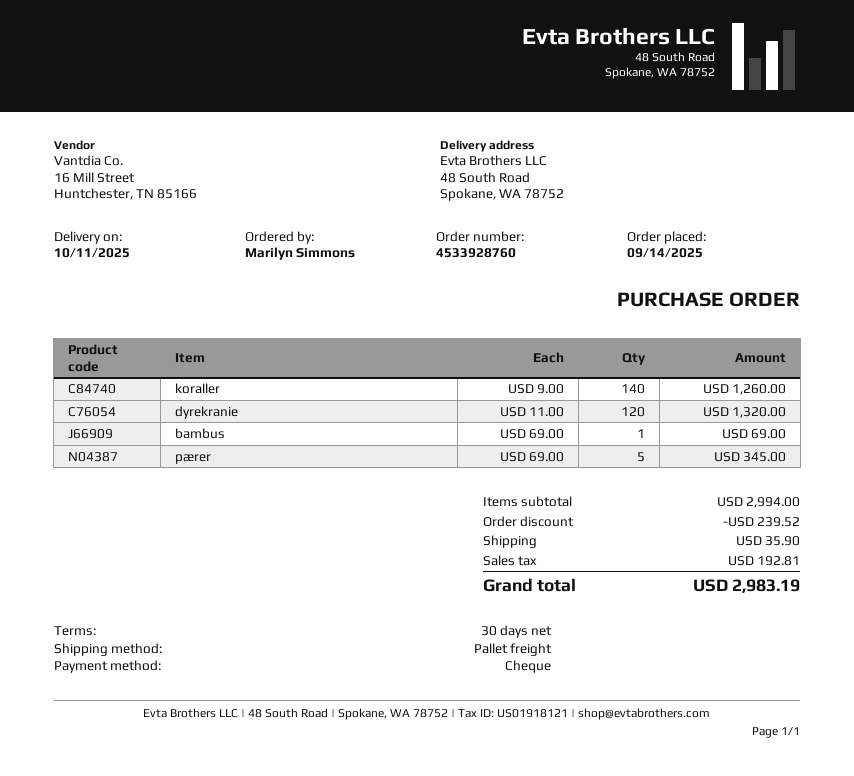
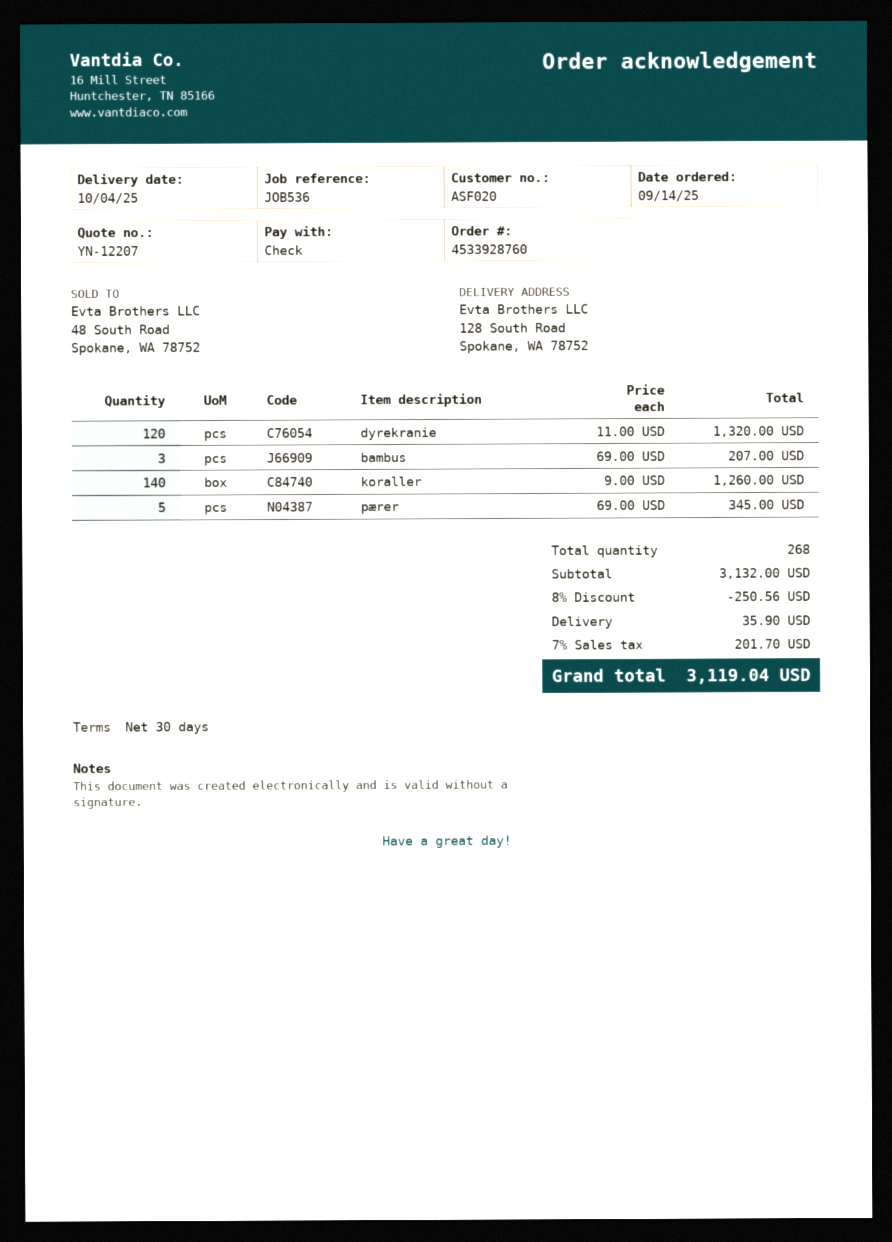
delivery date: 2025-10-11 -> 2025-10-04
ship to: 48 South Road, Spokane, WA 78752 -> 128 South Road, Spokane, WA 78752
bambus: 1 x 69.00 = 69.00 -> 3 x 69.00 = 207.00
subtotal: 2994.00 -> 3132.00
discount: 239.52 -> 250.56
tax: 192.81 -> 201.70
total: 2983.19 -> 3119.04

